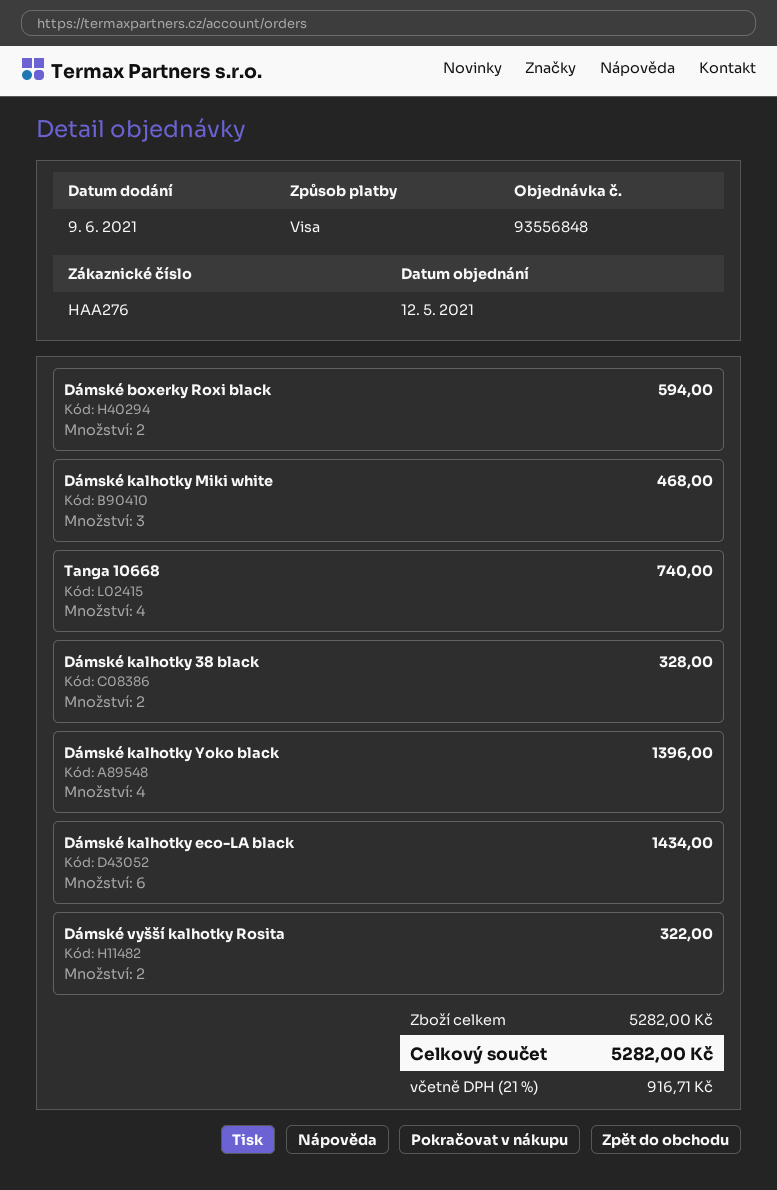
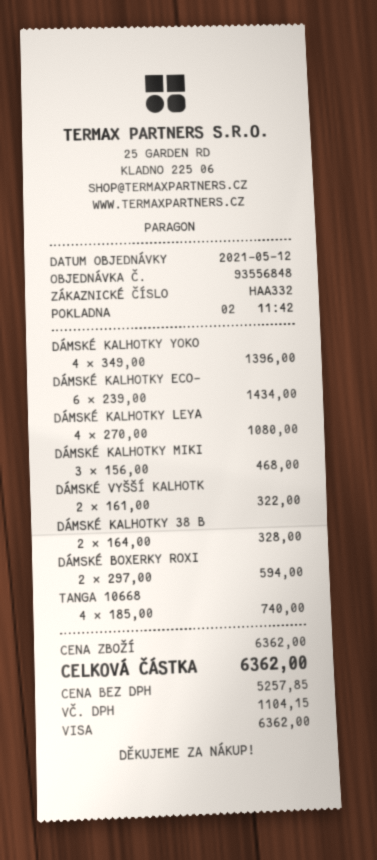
customer number: HAA276 -> HAA332
DÁMSKÉ KALHOTKY LEYA: none -> 4 for 1080.00
subtotal: 5282.00 -> 6362.00
tax: 916.71 -> 1104.15
total: 5282.00 -> 6362.00

